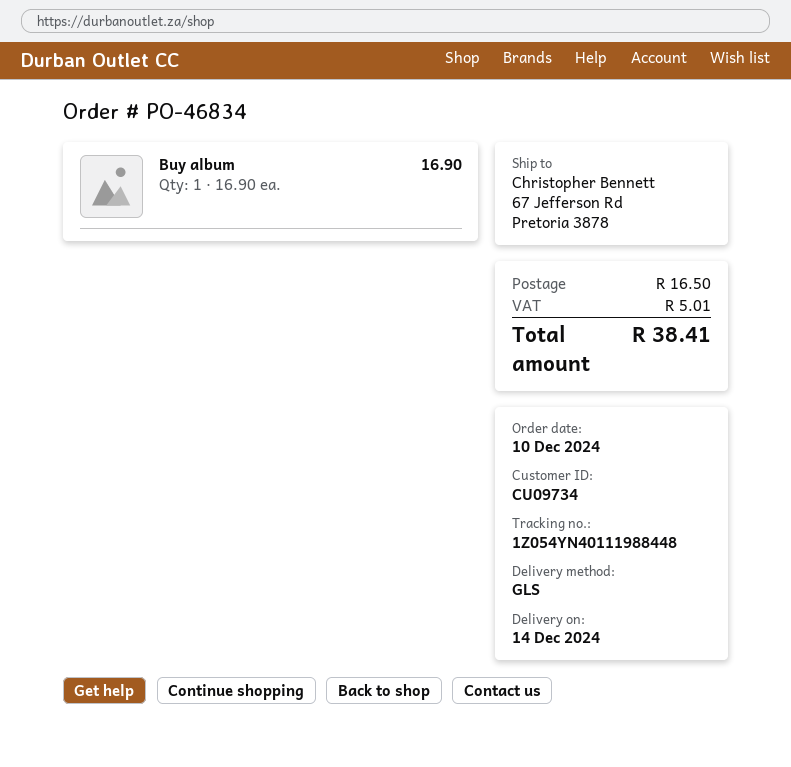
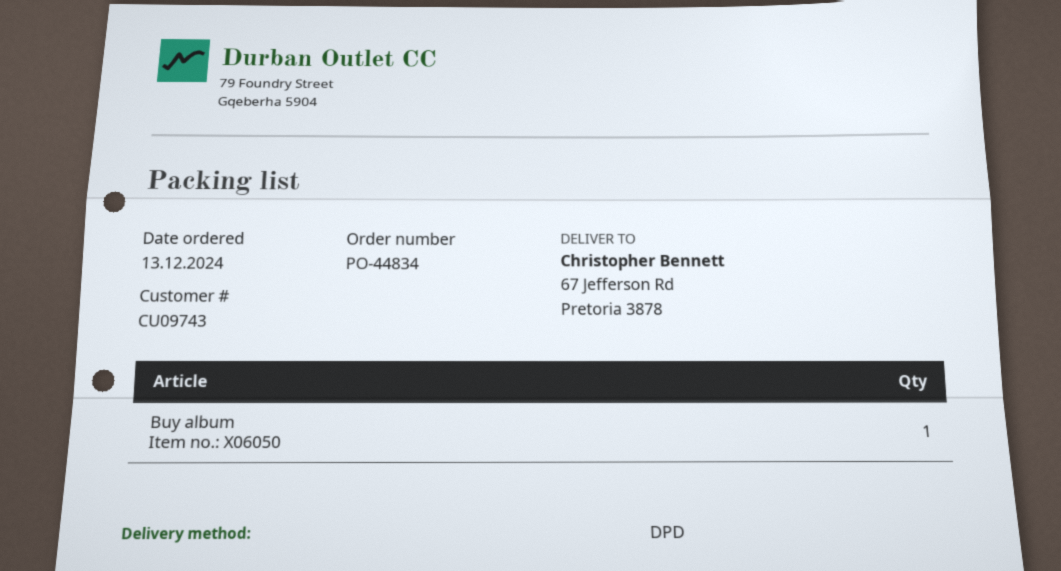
order number: PO-46834 -> PO-44834
order date: 2024-12-10 -> 2024-12-13
customer number: CU09734 -> CU09743
shipping method: GLS -> DPD

